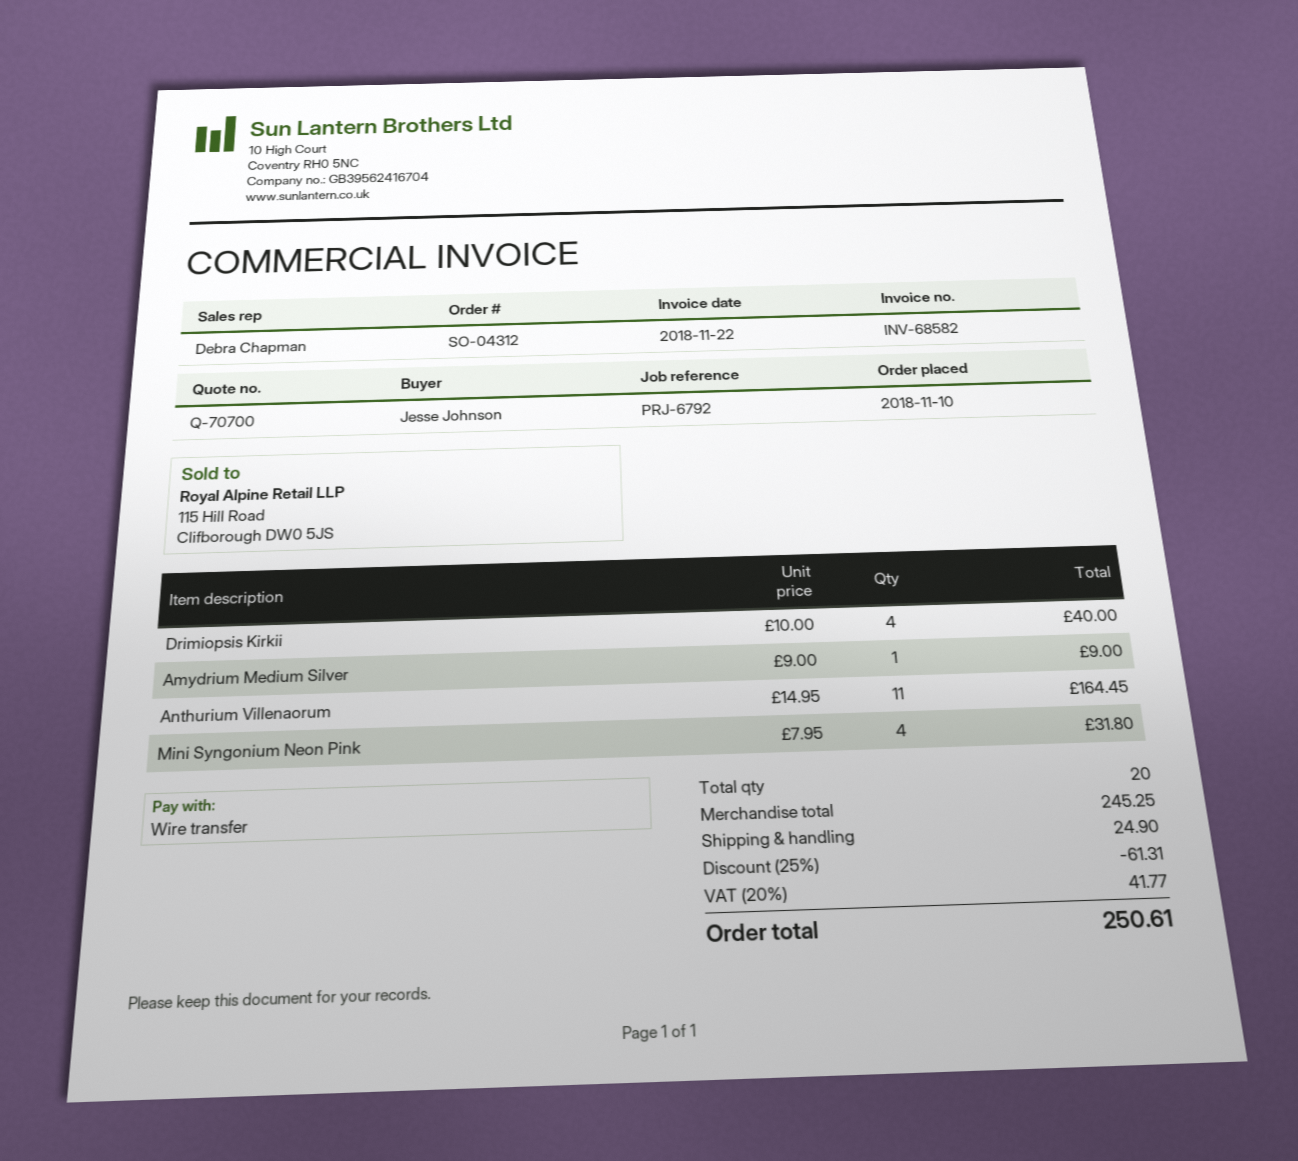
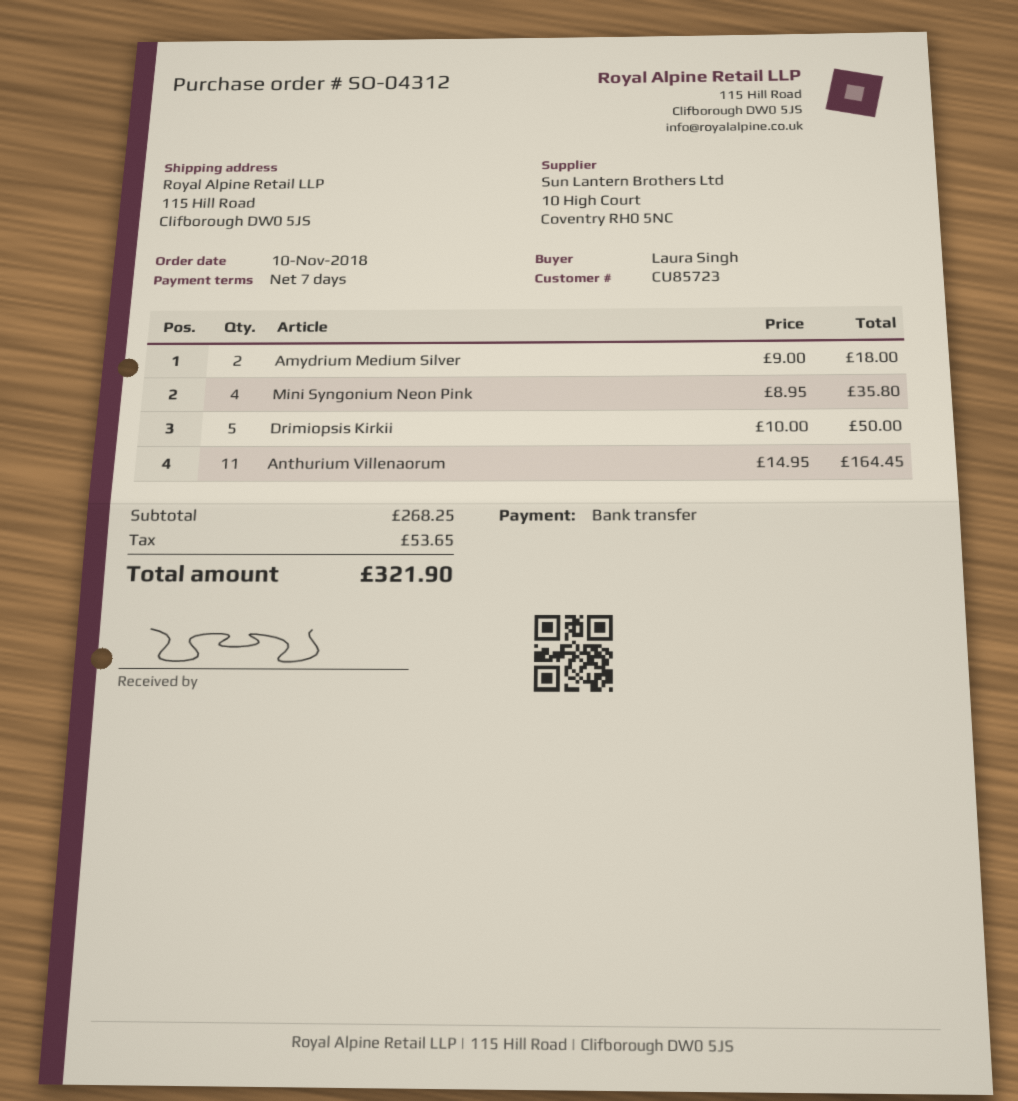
ordered by: Jesse Johnson -> Laura Singh
Drimiopsis Kirkii: 4 x 10.00 = 40.00 -> 5 x 10.00 = 50.00
Amydrium Medium Silver: 1 x 9.00 = 9.00 -> 2 x 9.00 = 18.00
Mini Syngonium Neon Pink: 4 x 7.95 = 31.80 -> 4 x 8.95 = 35.80
subtotal: 245.25 -> 268.25
discount: 25% = 61.31 -> none
shipping: 24.90 -> none
tax: 41.77 -> 53.65
total: 250.61 -> 321.90

